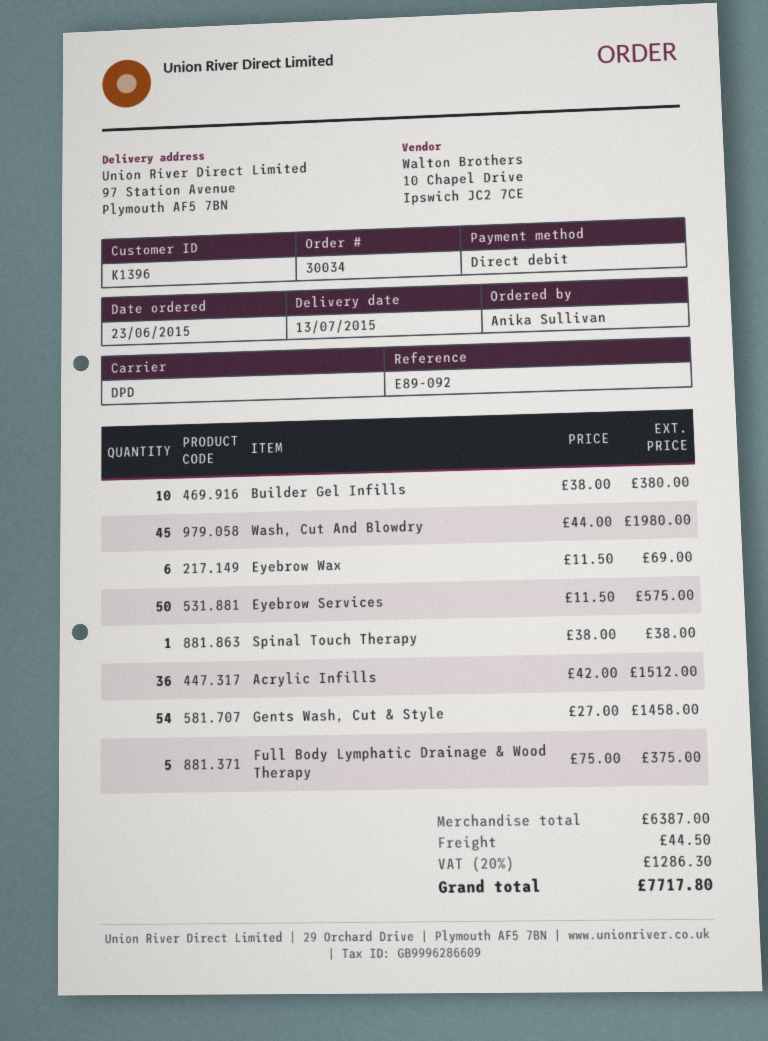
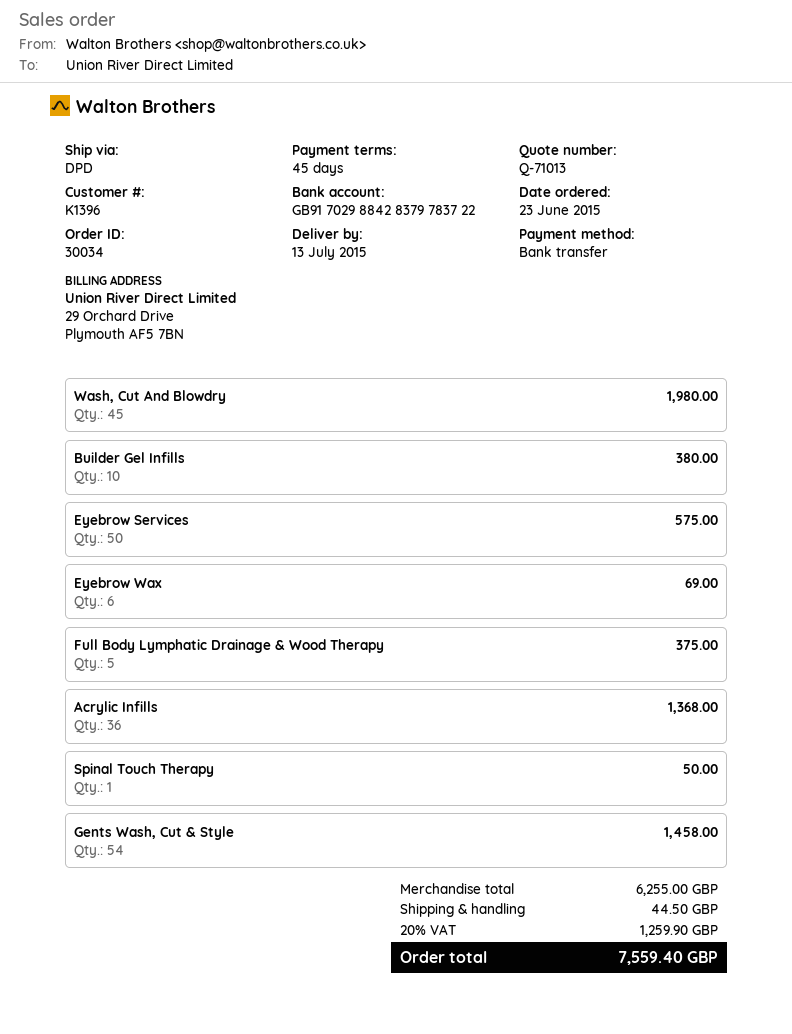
payment method: direct debit -> bank transfer
Spinal Touch Therapy: 1 for 38.00 -> 1 for 50.00
Acrylic Infills: 36 for 1512.00 -> 36 for 1368.00
subtotal: 6387.00 -> 6255.00
tax: 20% = 1286.30 -> 20% = 1259.90
total: 7717.80 -> 7559.40

